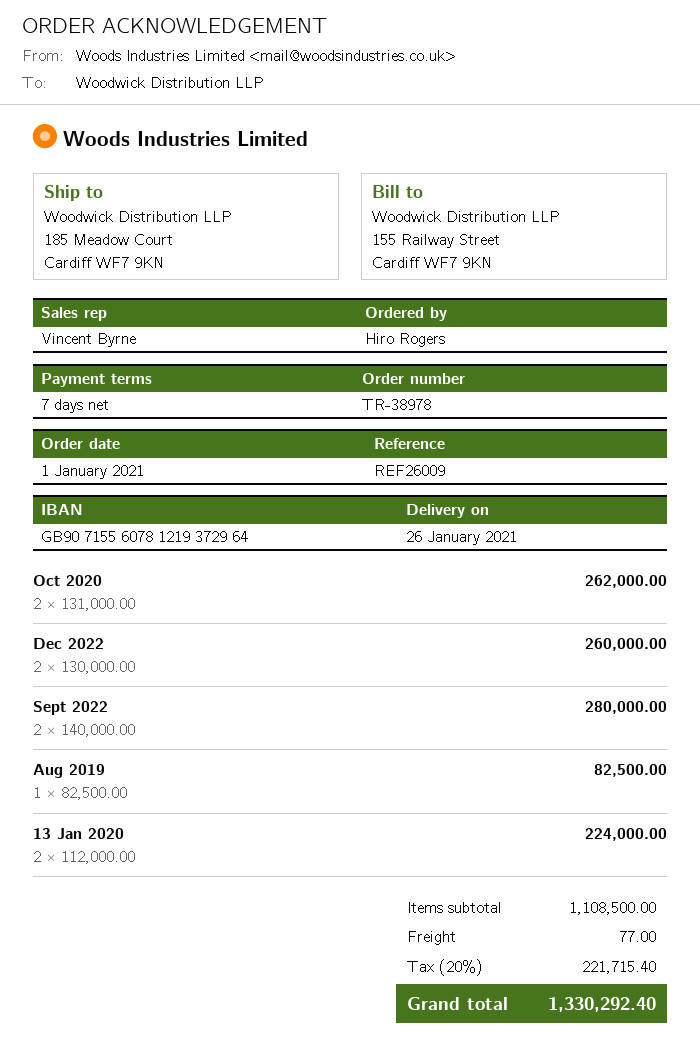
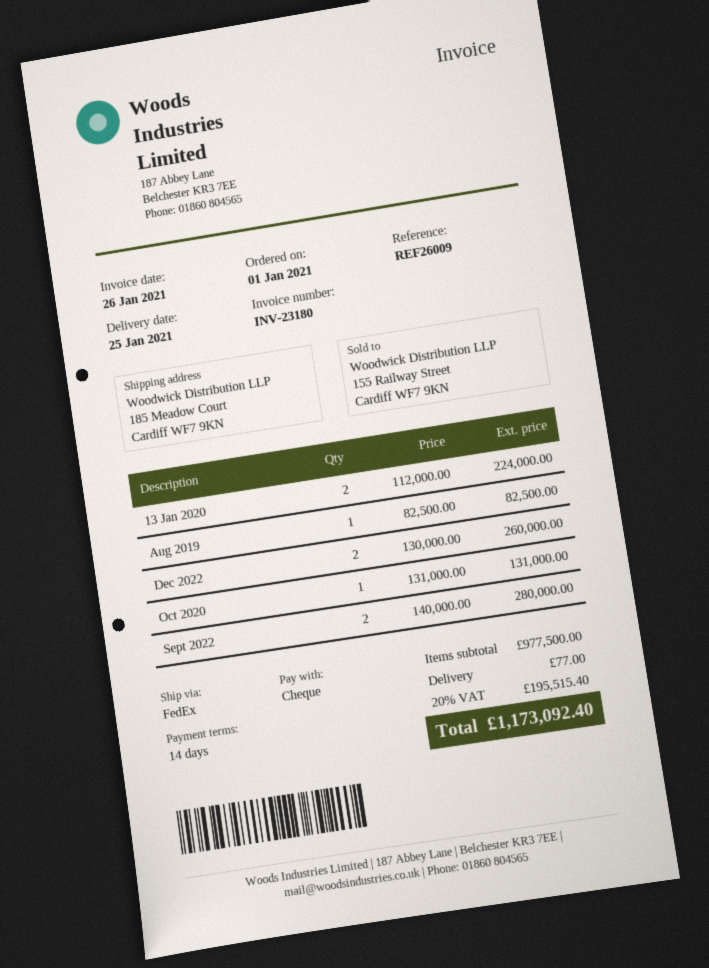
delivery date: 2021-01-26 -> 2021-01-25
payment terms: 7 days -> 14 days
Oct 2020: 2 x 131000.00 = 262000.00 -> 1 x 131000.00 = 131000.00
subtotal: 1108500.00 -> 977500.00
tax: 20% = 221715.40 -> 20% = 195515.40
total: 1330292.40 -> 1173092.40

